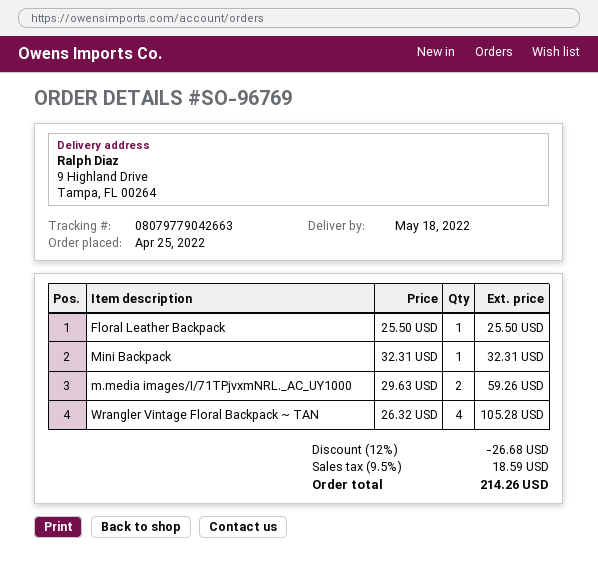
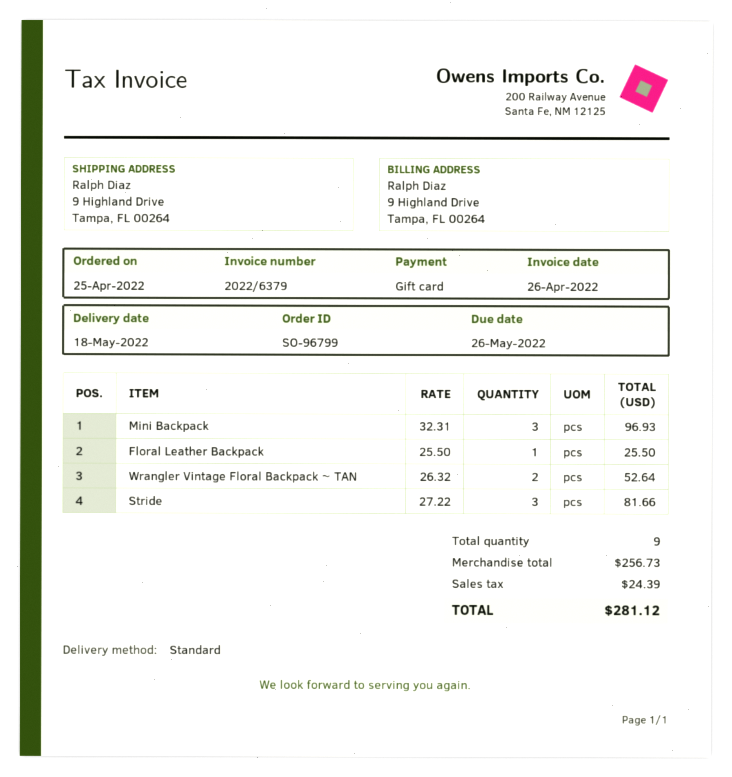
order number: SO-96769 -> SO-96799
Mini Backpack: 1 x 32.31 = 32.31 -> 3 x 32.31 = 96.93
m.media images/I/71TPjvxmNRL._AC_UY1000: 2 x 29.63 = 59.26 -> none
Wrangler Vintage Floral Backpack ~ TAN: 4 x 26.32 = 105.28 -> 2 x 26.32 = 52.64
Stride: none -> 3 x 27.22 = 81.66
discount: 12% = 26.68 -> none
tax: 18.59 -> 24.39
total: 214.26 -> 281.12

